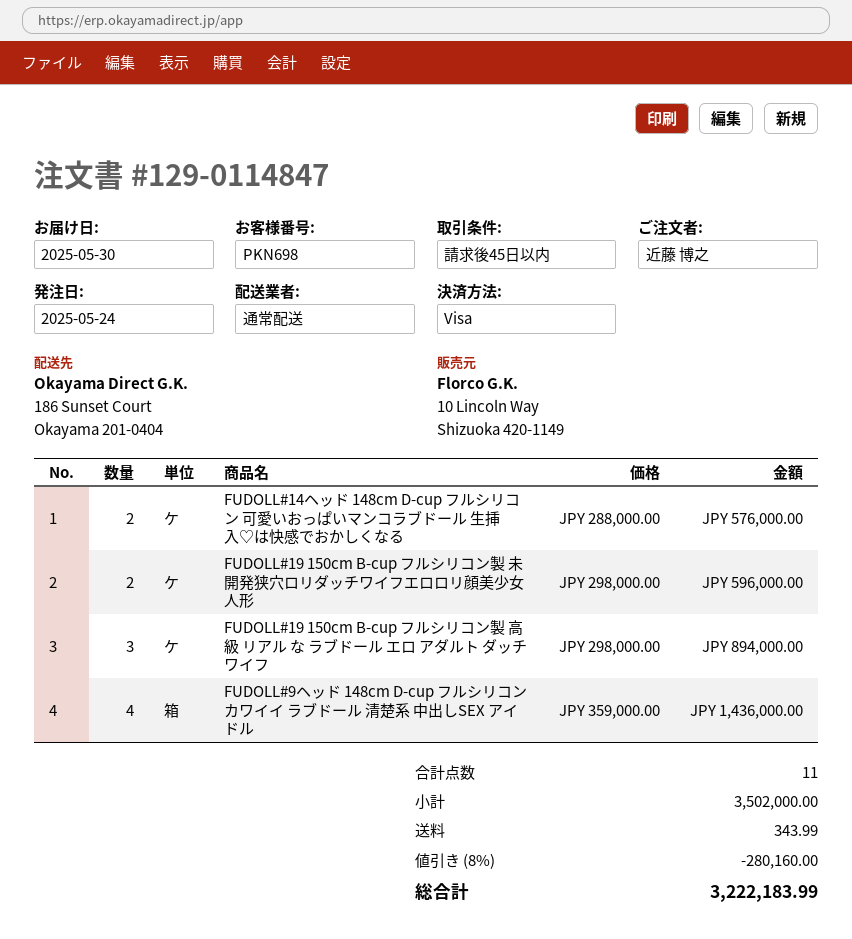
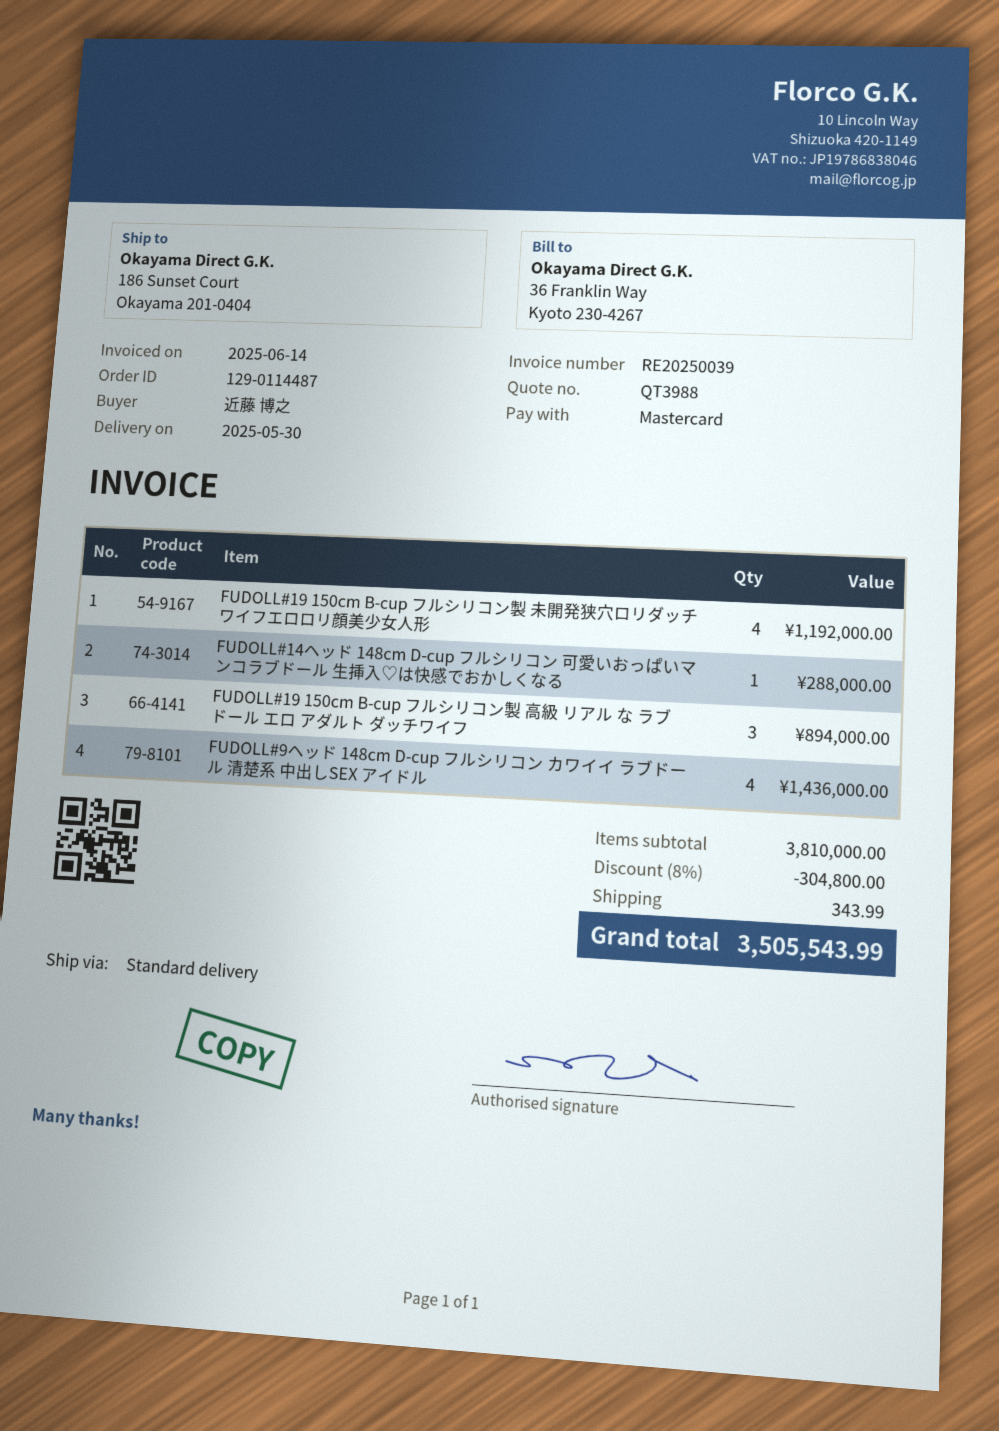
order number: 129-0114847 -> 129-0114487
payment method: Visa -> Mastercard
FUDOLL#14ヘッド 148cm D-cup フルシリコン 可愛いおっぱいマンコラブドール 生挿入♡は快感でおかしくなる: 2 for 576000.00 -> 1 for 288000.00
FUDOLL#19 150cm B-cup フルシリコン製 未開発狭穴ロリダッチワイフエロロリ顔美少女人形: 2 for 596000.00 -> 4 for 1192000.00
subtotal: 3502000.00 -> 3810000.00
discount: 8% = 280160.00 -> 8% = 304800.00
total: 3222183.99 -> 3505543.99

